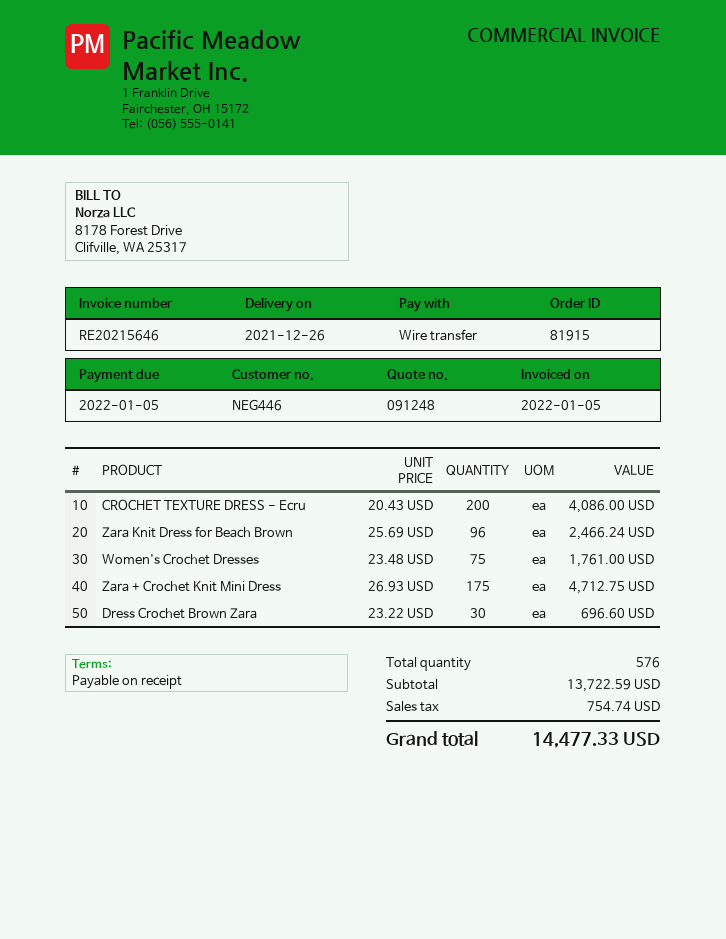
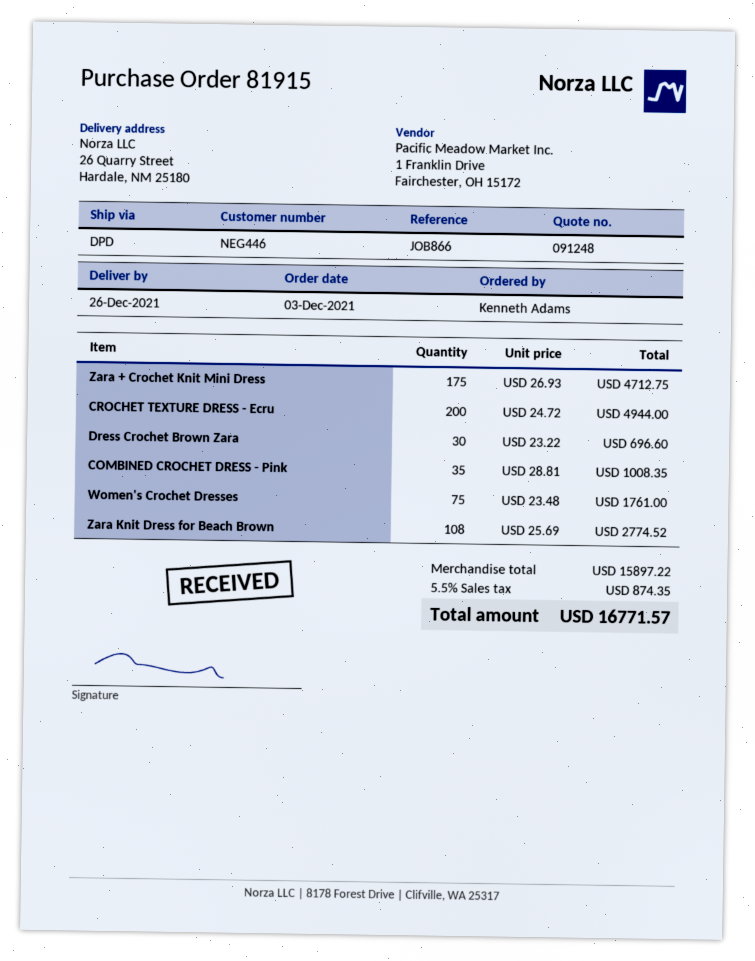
CROCHET TEXTURE DRESS - Ecru: 200 x 20.43 = 4086.00 -> 200 x 24.72 = 4944.00
Zara Knit Dress for Beach Brown: 96 x 25.69 = 2466.24 -> 108 x 25.69 = 2774.52
COMBINED CROCHET DRESS - Pink: none -> 35 x 28.81 = 1008.35
subtotal: 13722.59 -> 15897.22
tax: 754.74 -> 874.35
total: 14477.33 -> 16771.57

